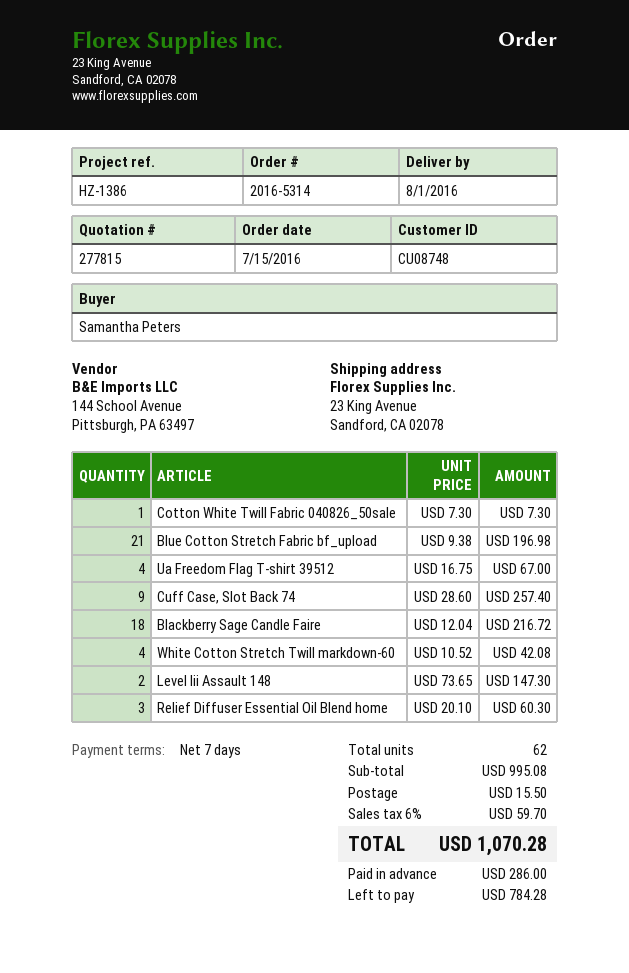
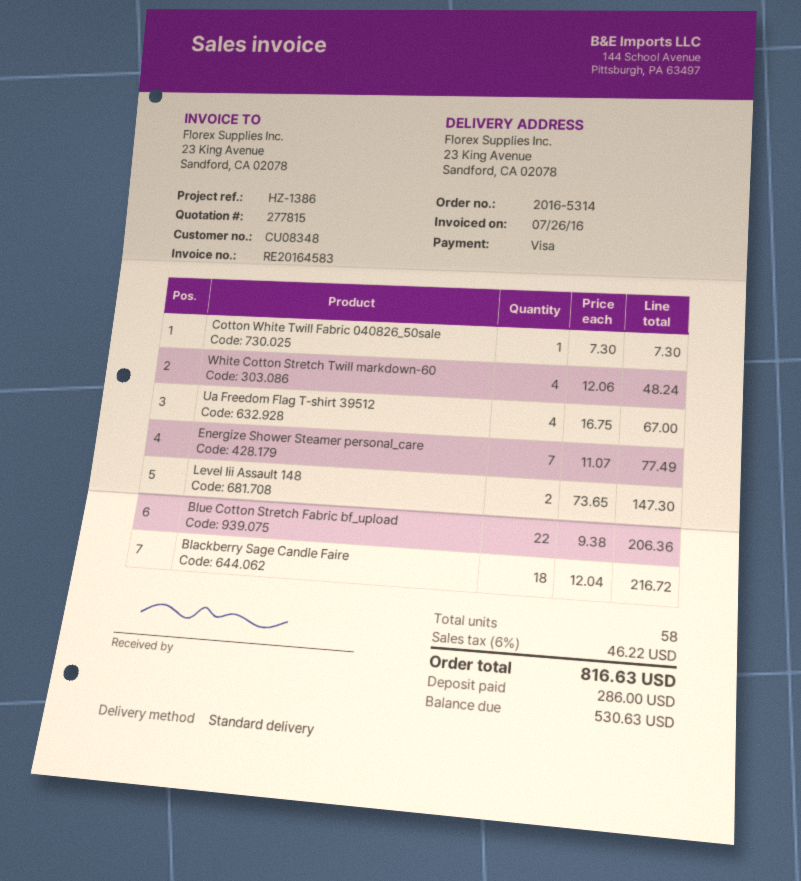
customer number: CU08748 -> CU08348
Blue Cotton Stretch Fabric bf_upload: 21 x 9.38 = 196.98 -> 22 x 9.38 = 206.36
Cuff Case, Slot Back 74: 9 x 28.60 = 257.40 -> none
White Cotton Stretch Twill markdown-60: 4 x 10.52 = 42.08 -> 4 x 12.06 = 48.24
Relief Diffuser Essential Oil Blend home: 3 x 20.10 = 60.30 -> none
Energize Shower Steamer personal_care: none -> 7 x 11.07 = 77.49
total quantity: 62 -> 58
shipping: 15.50 -> none
tax: 6% = 59.70 -> 6% = 46.22
total: 1070.28 -> 816.63
balance: 784.28 -> 530.63

